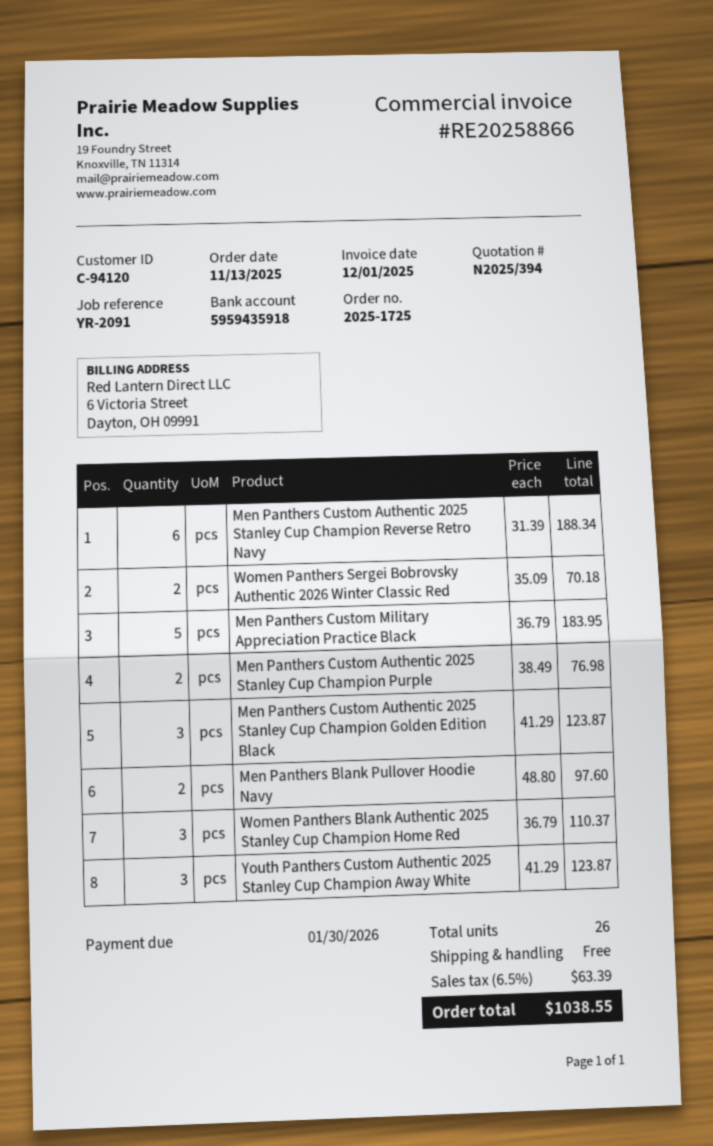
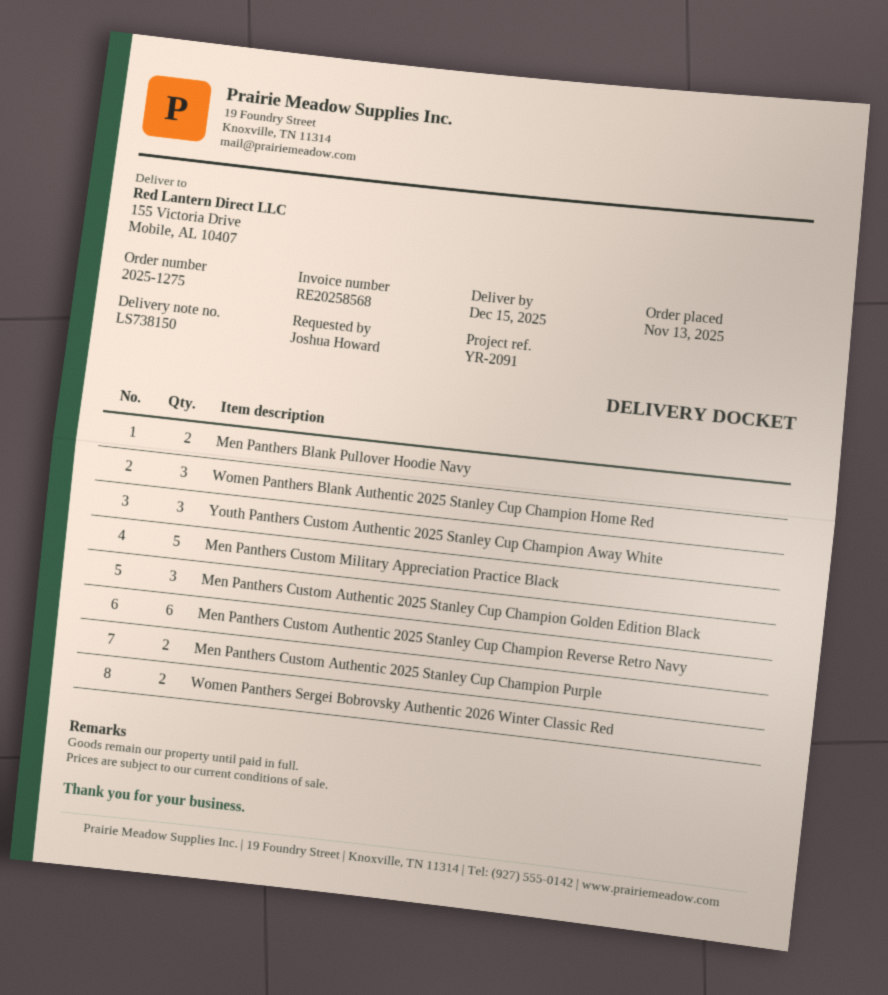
order number: 2025-1725 -> 2025-1275
invoice number: RE20258866 -> RE20258568

